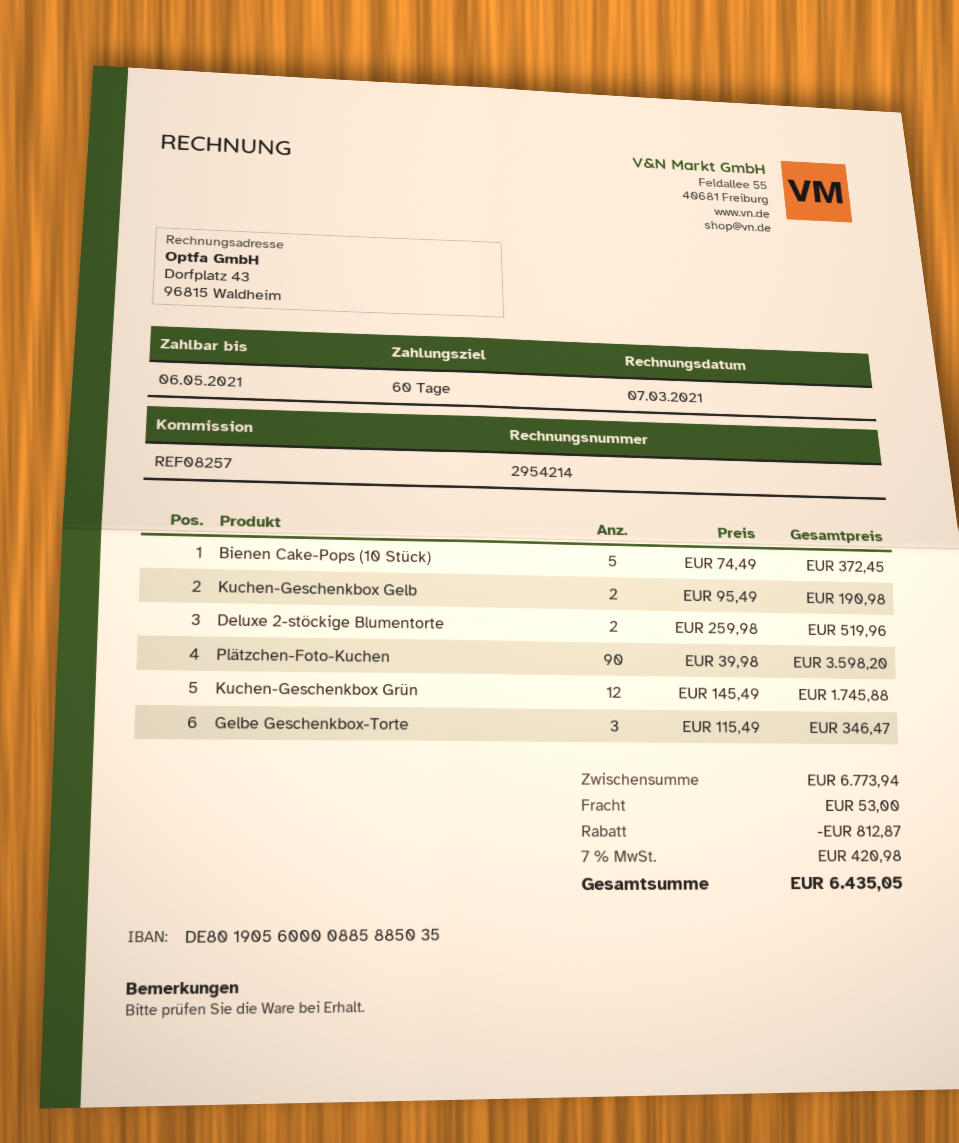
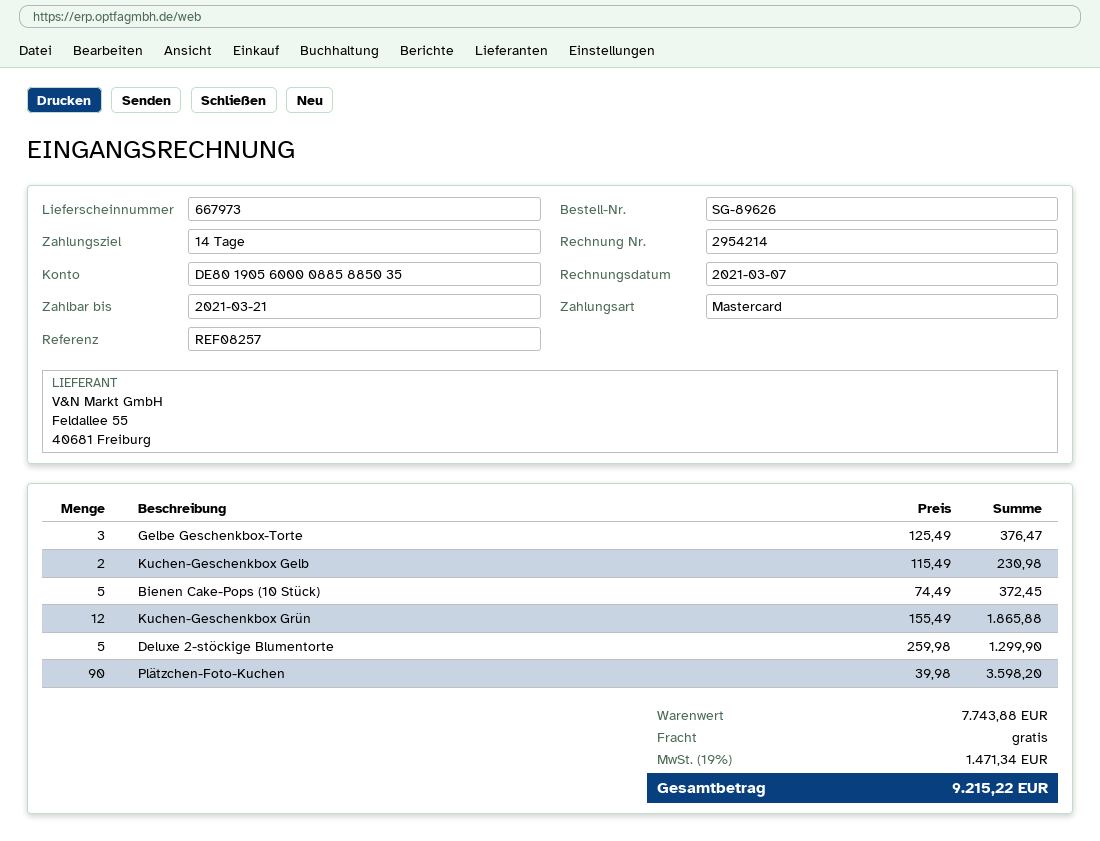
payment terms: 60 days -> 14 days
due date: 2021-05-06 -> 2021-03-21
Kuchen-Geschenkbox Gelb: 2 x 95.49 = 190.98 -> 2 x 115.49 = 230.98
Deluxe 2-stöckige Blumentorte: 2 x 259.98 = 519.96 -> 5 x 259.98 = 1299.90
Kuchen-Geschenkbox Grün: 12 x 145.49 = 1745.88 -> 12 x 155.49 = 1865.88
Gelbe Geschenkbox-Torte: 3 x 115.49 = 346.47 -> 3 x 125.49 = 376.47
subtotal: 6773.94 -> 7743.88
discount: 812.87 -> none
shipping: 53.00 -> 0.00
tax: 7% = 420.98 -> 19% = 1471.34
total: 6435.05 -> 9215.22

